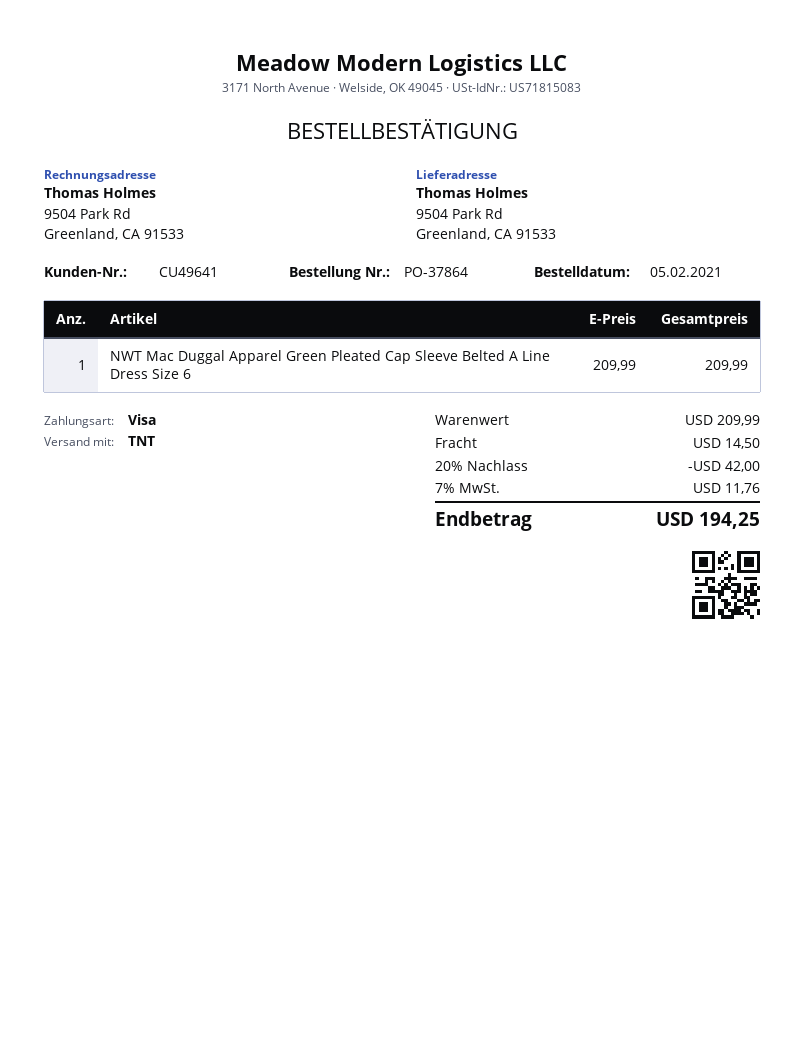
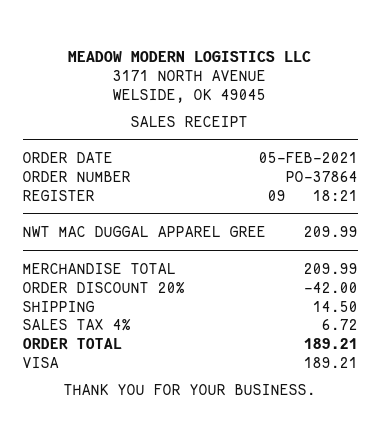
tax: 7% = 11.76 -> 4% = 6.72
total: 194.25 -> 189.21

